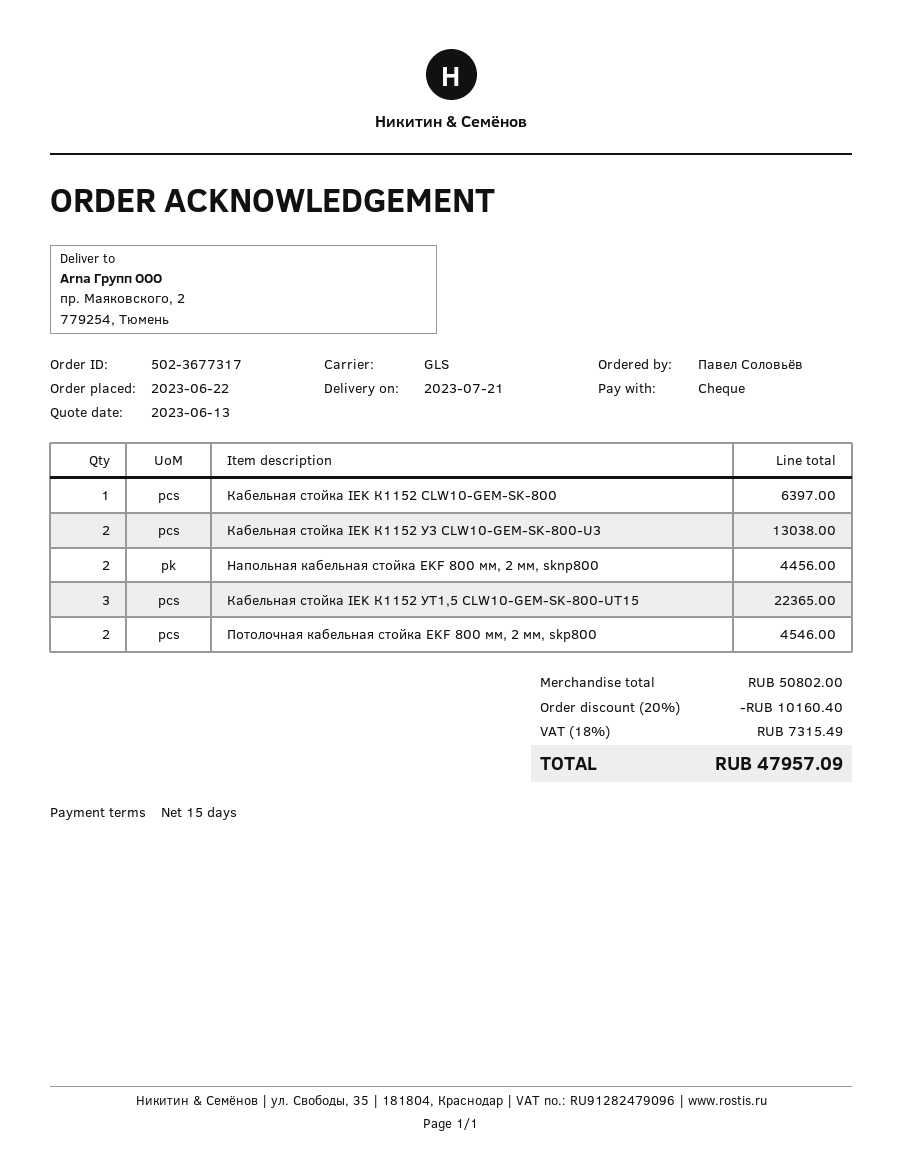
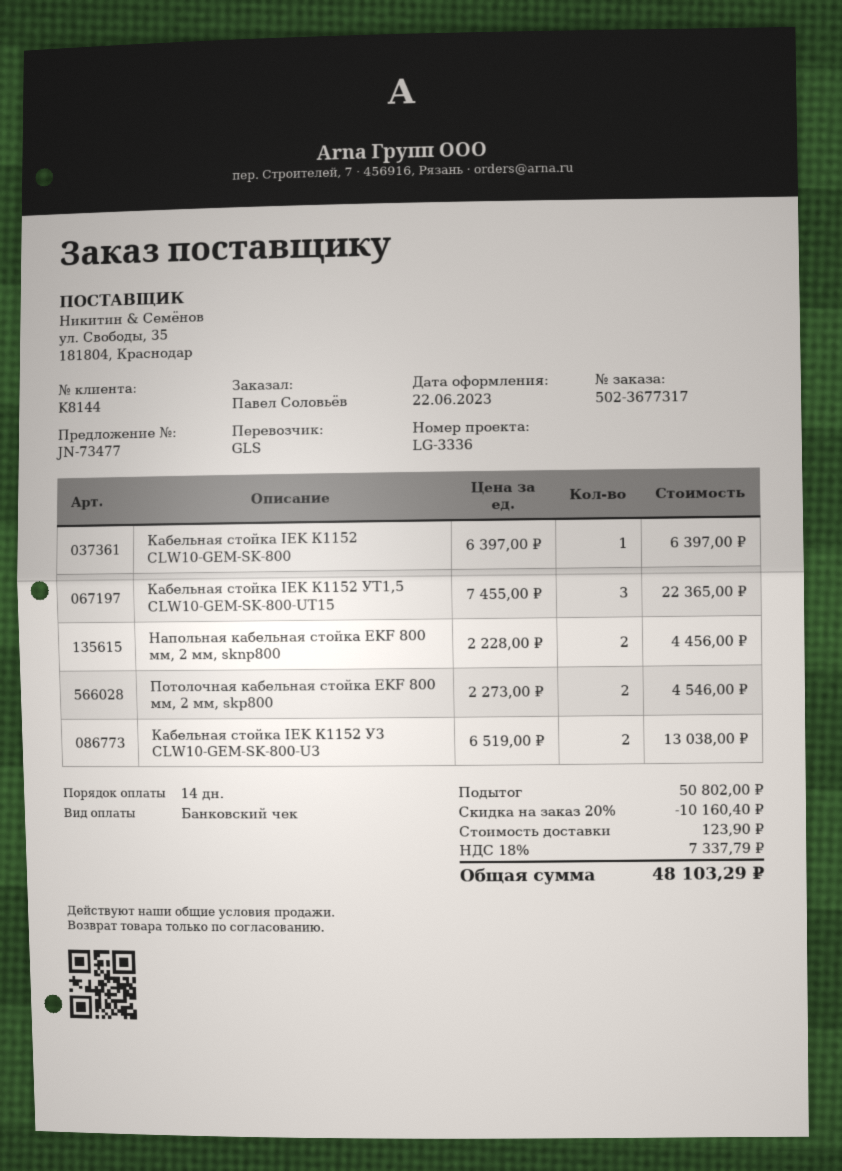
payment terms: 15 days -> 14 days
shipping: none -> 123.90
tax: 18% = 7315.49 -> 18% = 7337.79
total: 47957.09 -> 48103.29

